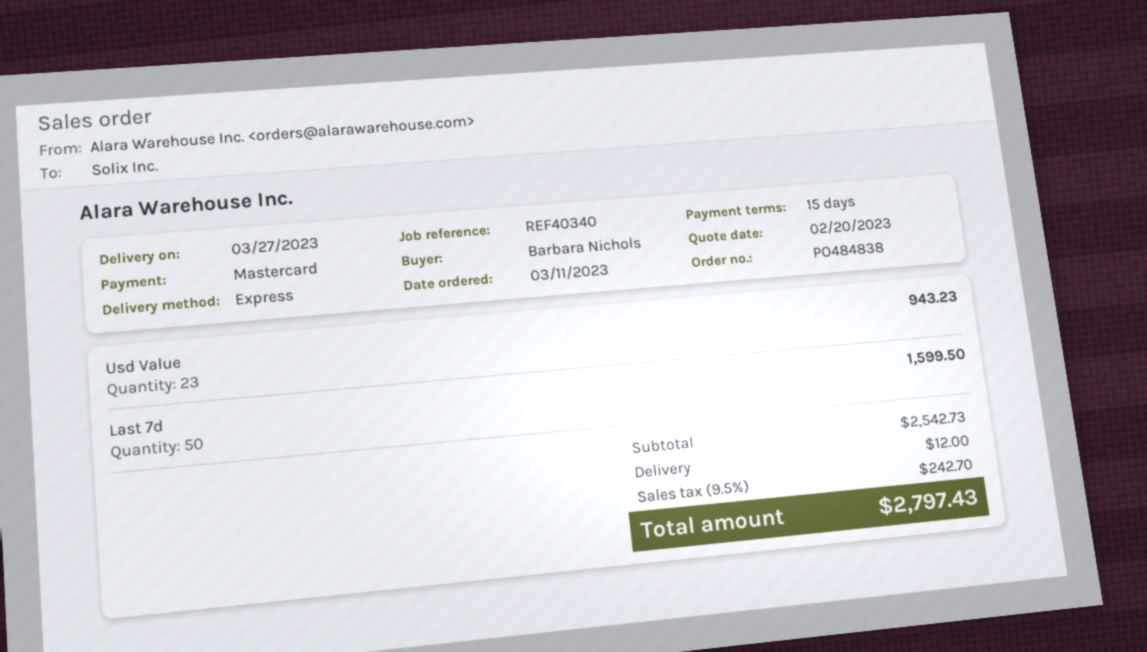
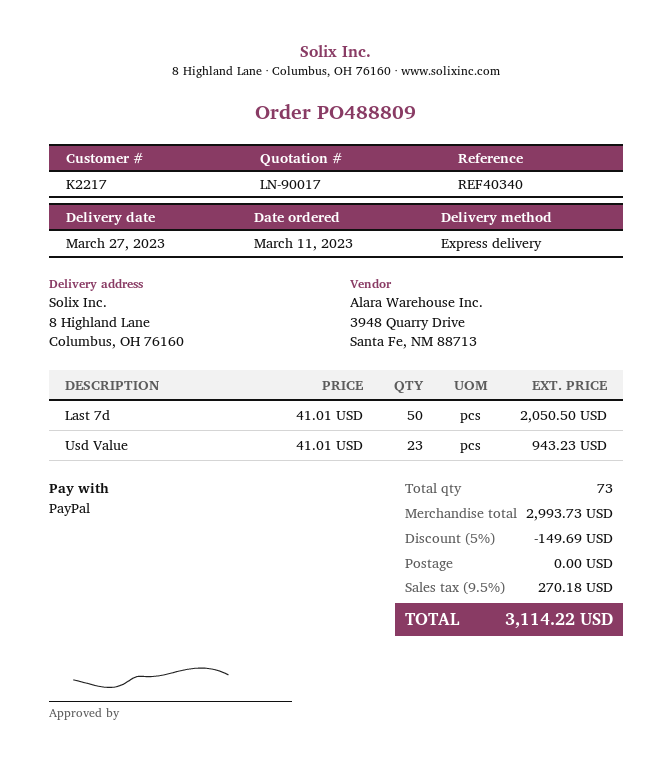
order number: PO484838 -> PO488809
payment method: Mastercard -> PayPal
Last 7d: 50 for 1599.50 -> 50 for 2050.50
subtotal: 2542.73 -> 2993.73
discount: none -> 5% = 149.69
shipping: 12.00 -> 0.00
tax: 9.5% = 242.70 -> 9.5% = 270.18
total: 2797.43 -> 3114.22

